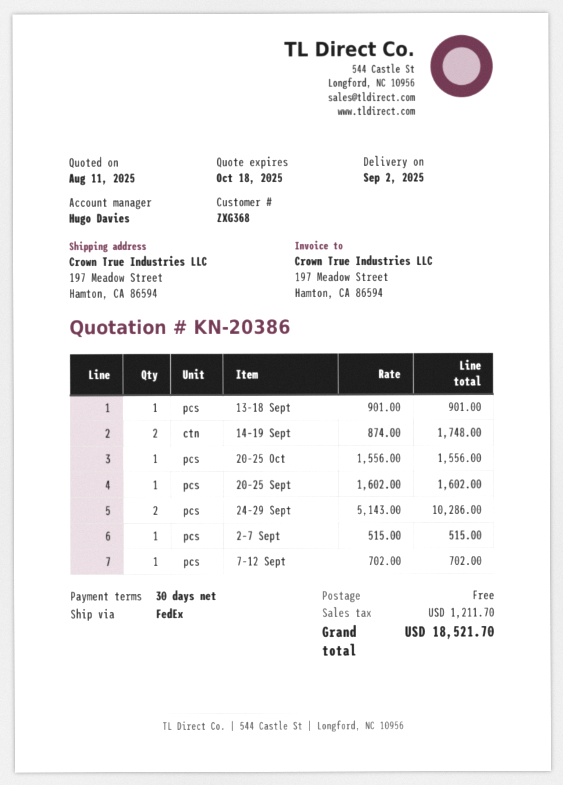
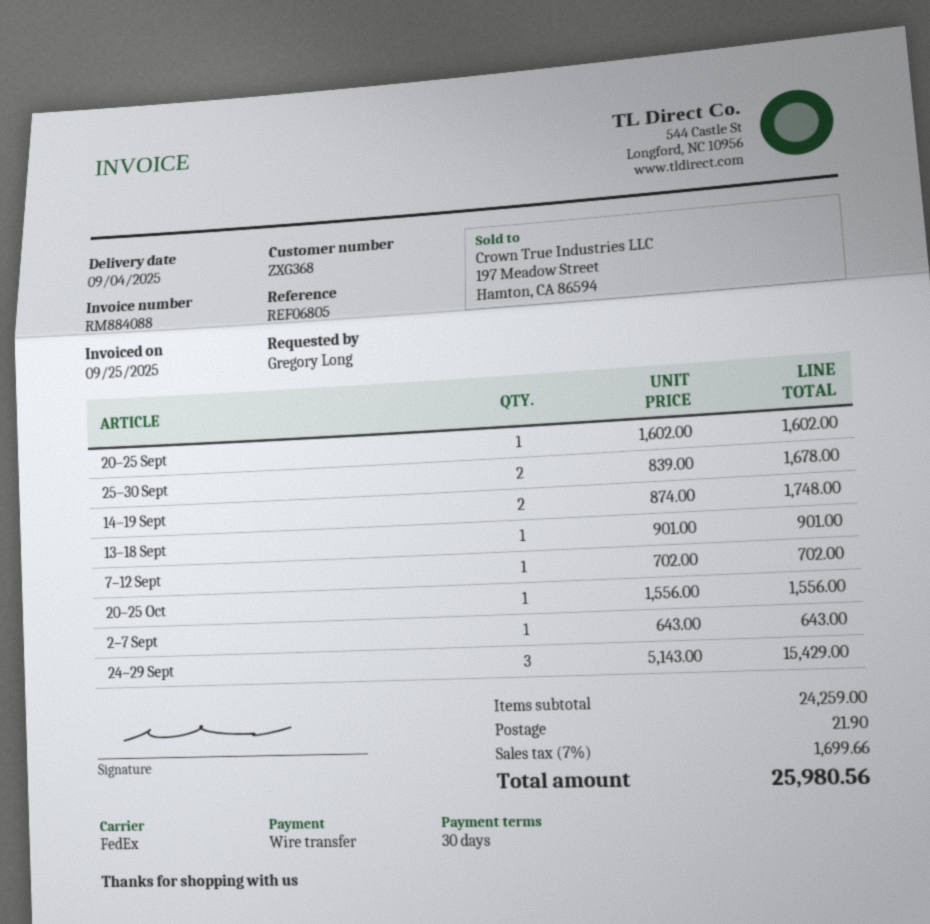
delivery date: 2025-09-02 -> 2025-09-04
24–29 Sept: 2 x 5143.00 = 10286.00 -> 3 x 5143.00 = 15429.00
2–7 Sept: 1 x 515.00 = 515.00 -> 1 x 643.00 = 643.00
25–30 Sept: none -> 2 x 839.00 = 1678.00
shipping: 0.00 -> 21.90
tax: 1211.70 -> 1699.66
total: 18521.70 -> 25980.56

